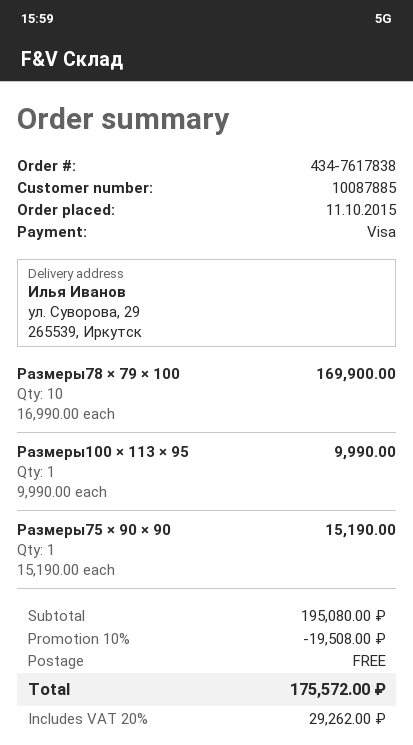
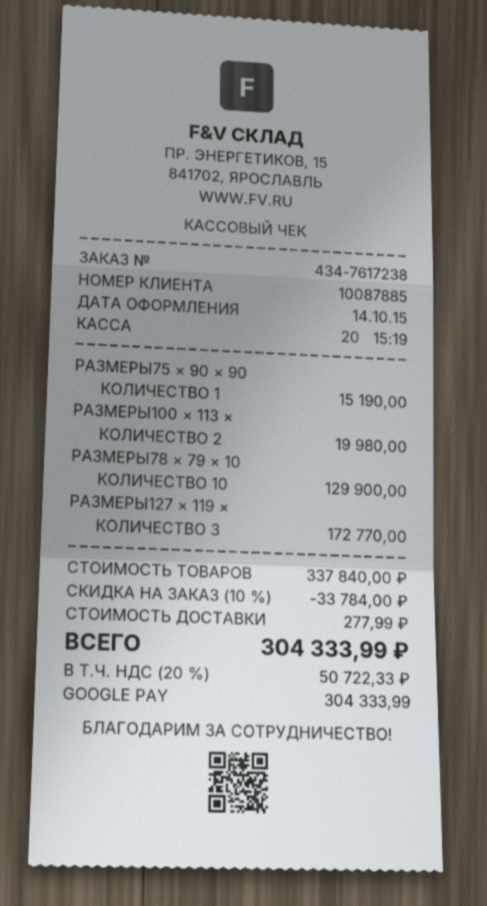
order number: 434-7617838 -> 434-7617238
order date: 2015-10-11 -> 2015-10-14
payment method: Visa -> Google Pay
Размеры78 × 79 × 100: 10 for 169900.00 -> 10 for 129900.00
Размеры100 × 113 × 95: 1 for 9990.00 -> 2 for 19980.00
РАЗМЕРЫ127 × 119 ×: none -> 3 for 172770.00
subtotal: 195080.00 -> 337840.00
discount: 10% = 19508.00 -> 10% = 33784.00
shipping: 0.00 -> 277.99
tax: 20% = 29262.00 -> 20% = 50722.33
total: 175572.00 -> 304333.99

